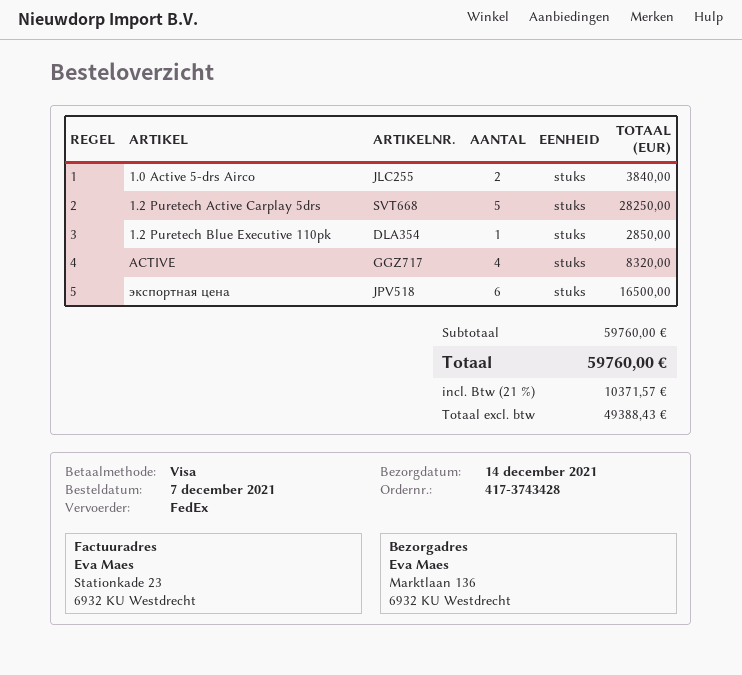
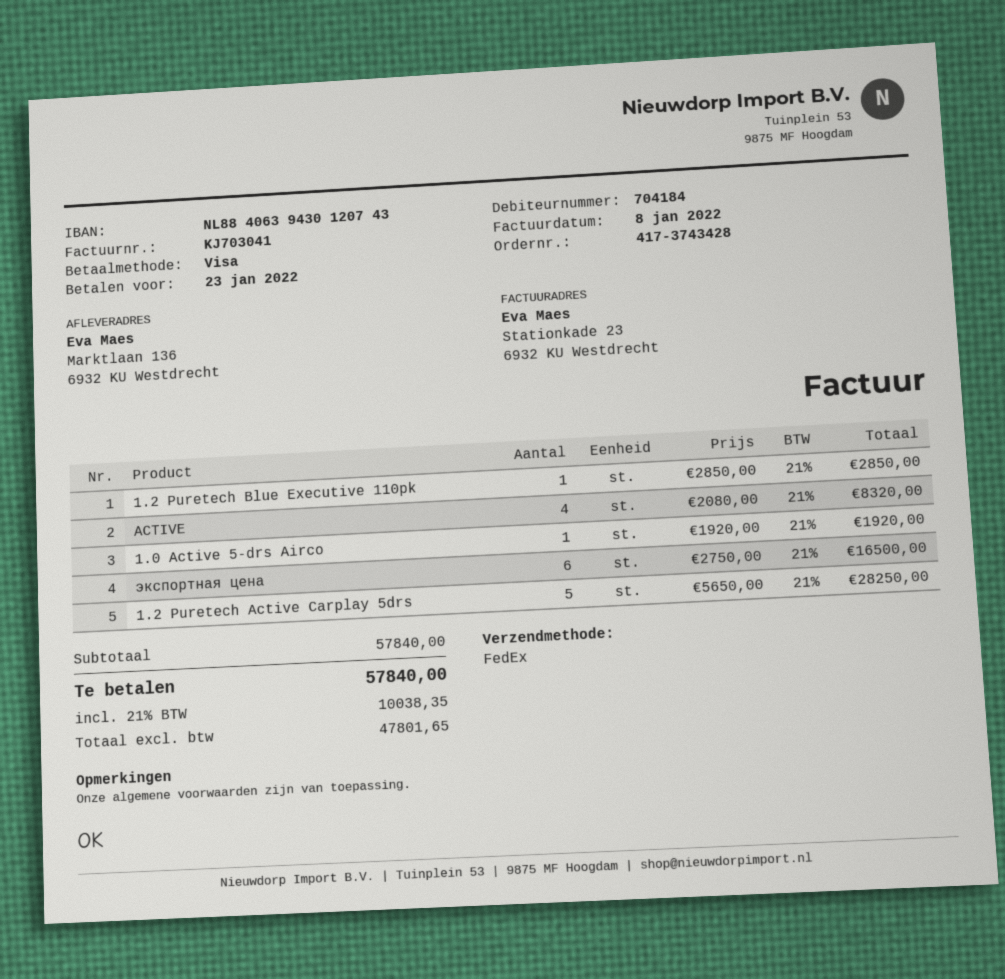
1.0 Active 5-drs Airco: 2 for 3840.00 -> 1 for 1920.00
subtotal: 59760.00 -> 57840.00
net: 49388.43 -> 47801.65
tax: 21% = 10371.57 -> 21% = 10038.35
total: 59760.00 -> 57840.00

